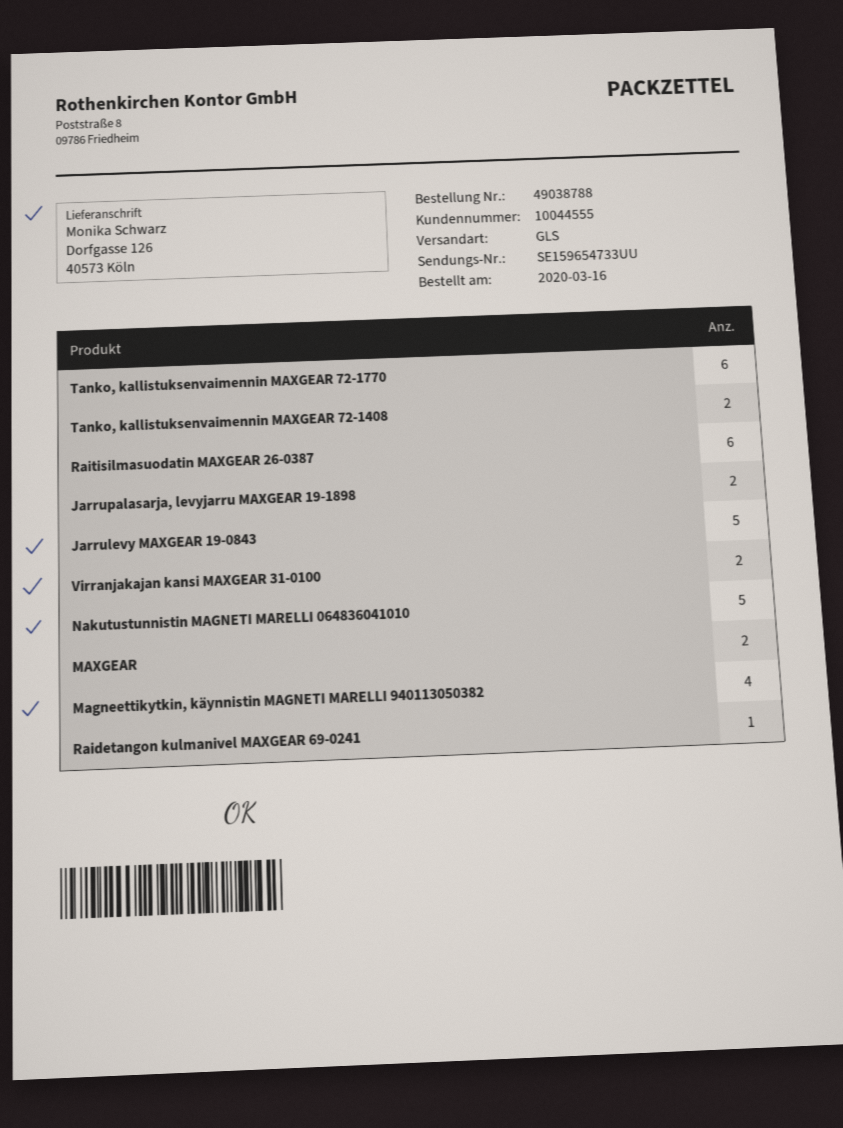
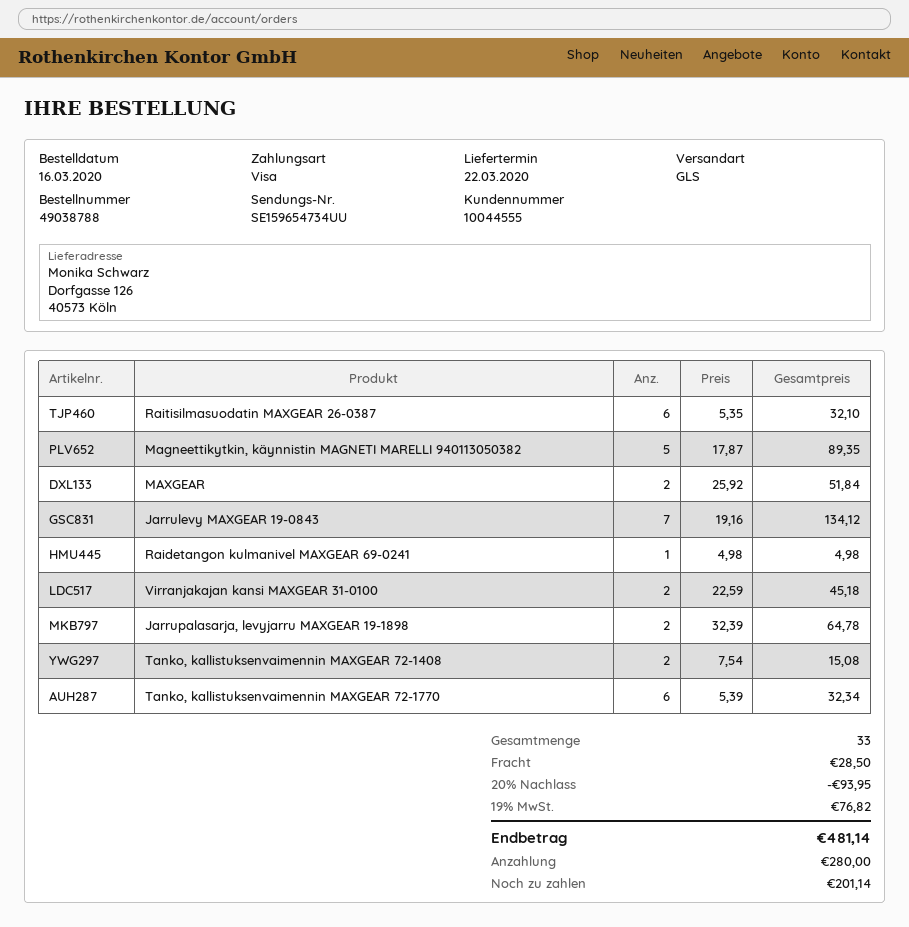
tracking number: SE159654733UU -> SE159654734UU
Jarrulevy MAXGEAR 19-0843: 5 -> 7
Nakutustunnistin MAGNETI MARELLI 064836041010: 5 -> none
Magneettikytkin, käynnistin MAGNETI MARELLI 940113050382: 4 -> 5

